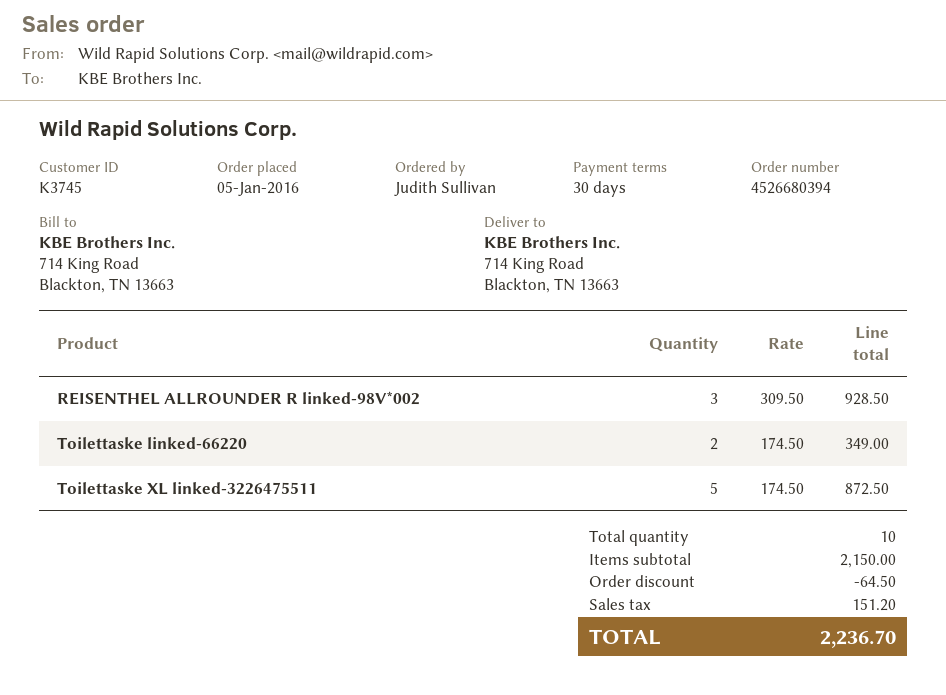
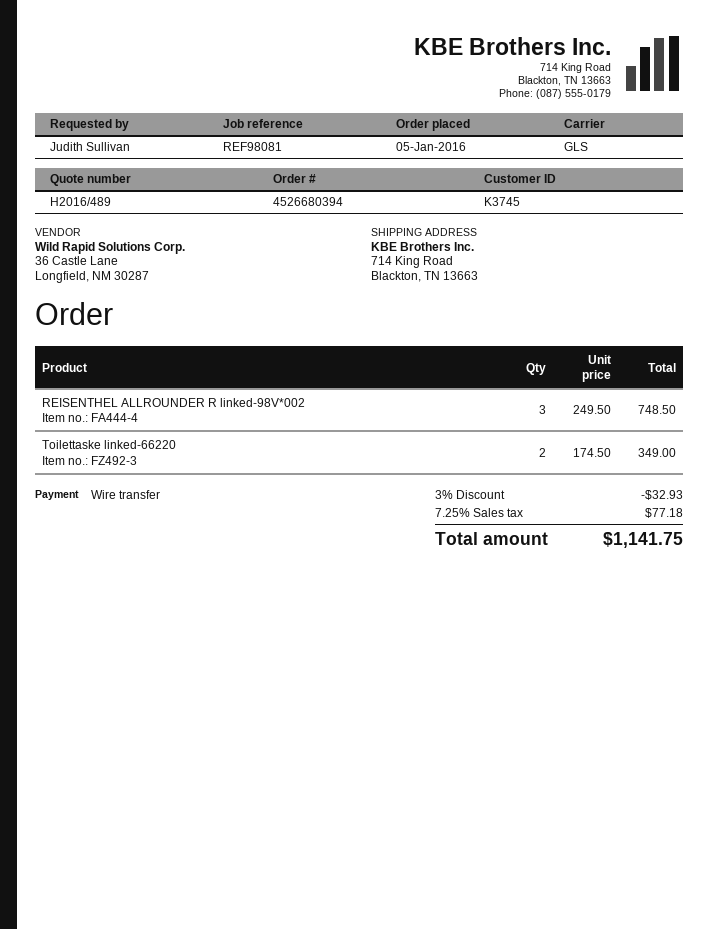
REISENTHEL ALLROUNDER R linked-98V*002: 3 x 309.50 = 928.50 -> 3 x 249.50 = 748.50
Toilettaske XL linked-3226475511: 5 x 174.50 = 872.50 -> none
discount: 64.50 -> 32.93
tax: 151.20 -> 77.18
total: 2236.70 -> 1141.75

